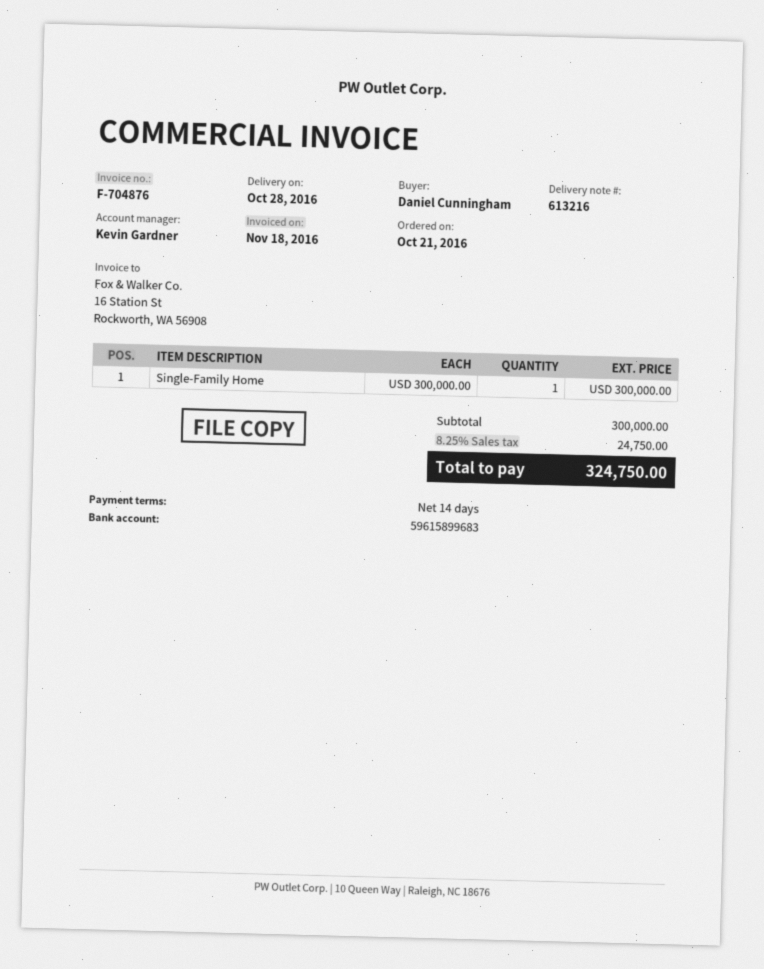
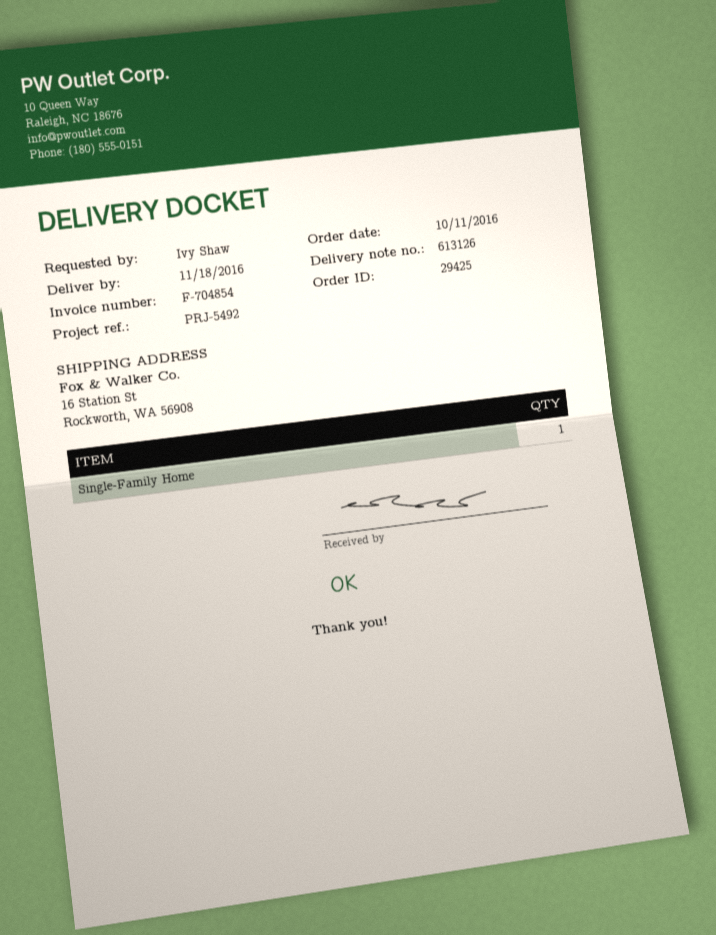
order date: 2016-10-21 -> 2016-10-11
delivery note number: 613216 -> 613126
delivery date: 2016-10-28 -> 2016-11-18
invoice number: F-704876 -> F-704854
ordered by: Daniel Cunningham -> Ivy Shaw

